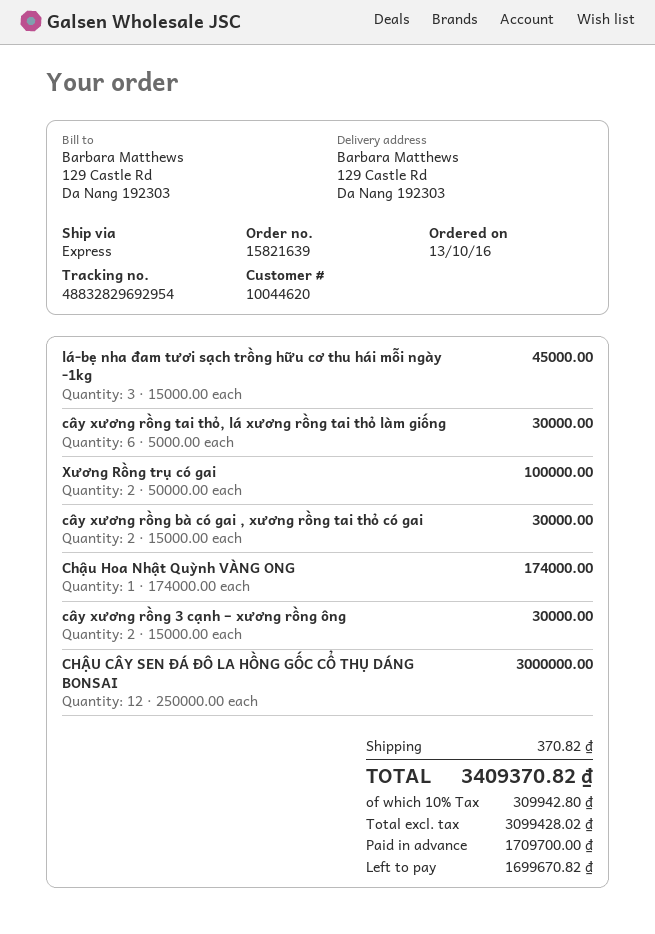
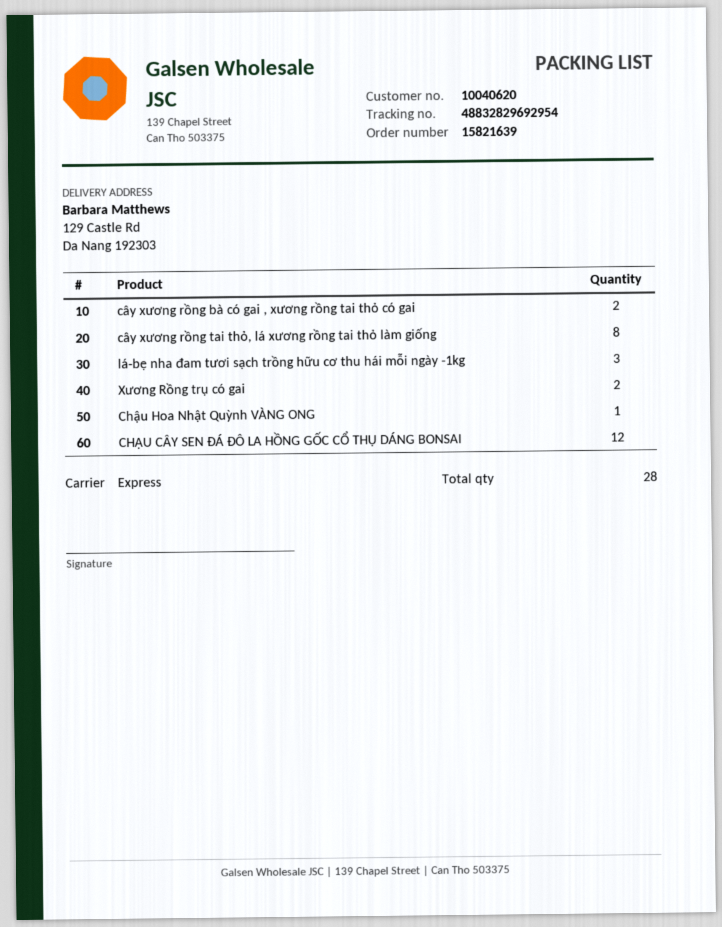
customer number: 10044620 -> 10040620
cây xương rồng tai thỏ, lá xương rồng tai thỏ làm giống: 6 -> 8
cây xương rồng 3 cạnh – xương rồng ông: 2 -> none

